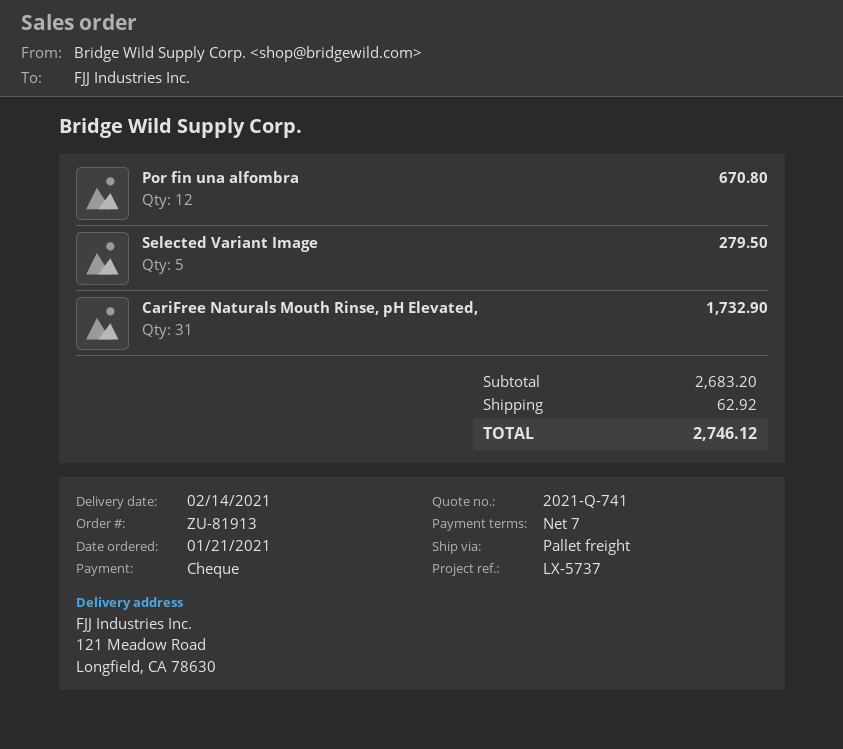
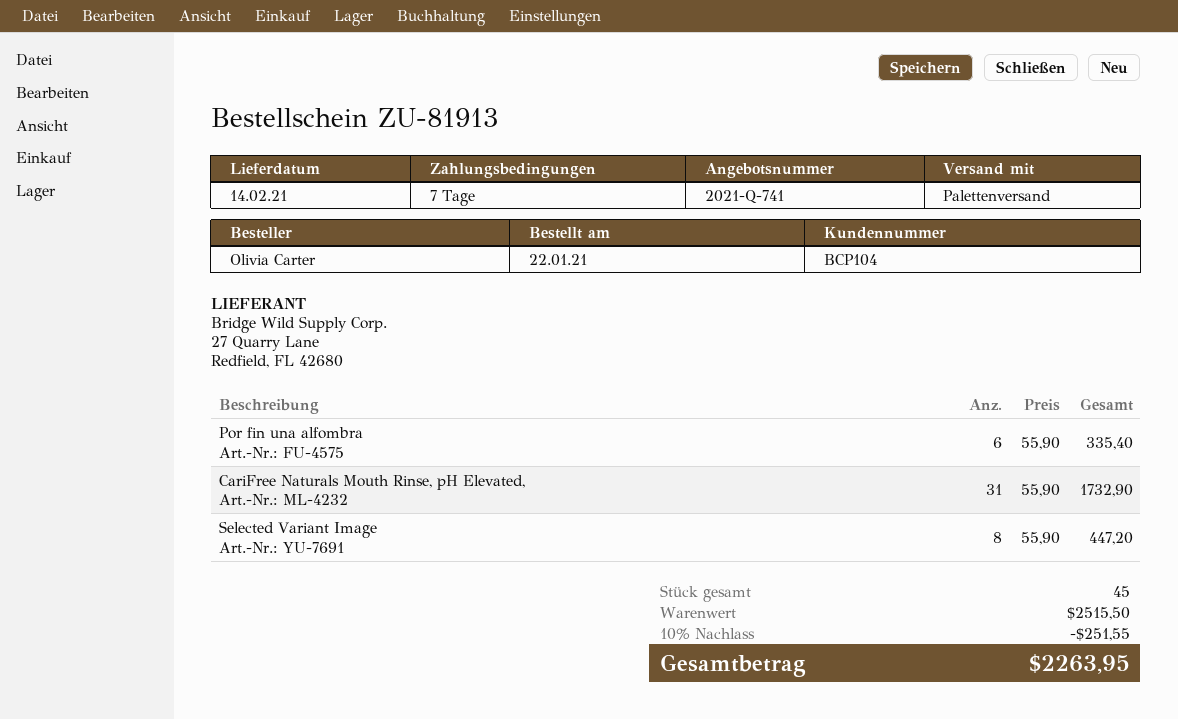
order date: 2021-01-21 -> 2021-01-22
Por fin una alfombra: 12 for 670.80 -> 6 for 335.40
Selected Variant Image: 5 for 279.50 -> 8 for 447.20
subtotal: 2683.20 -> 2515.50
discount: none -> 10% = 251.55
shipping: 62.92 -> none
total: 2746.12 -> 2263.95

